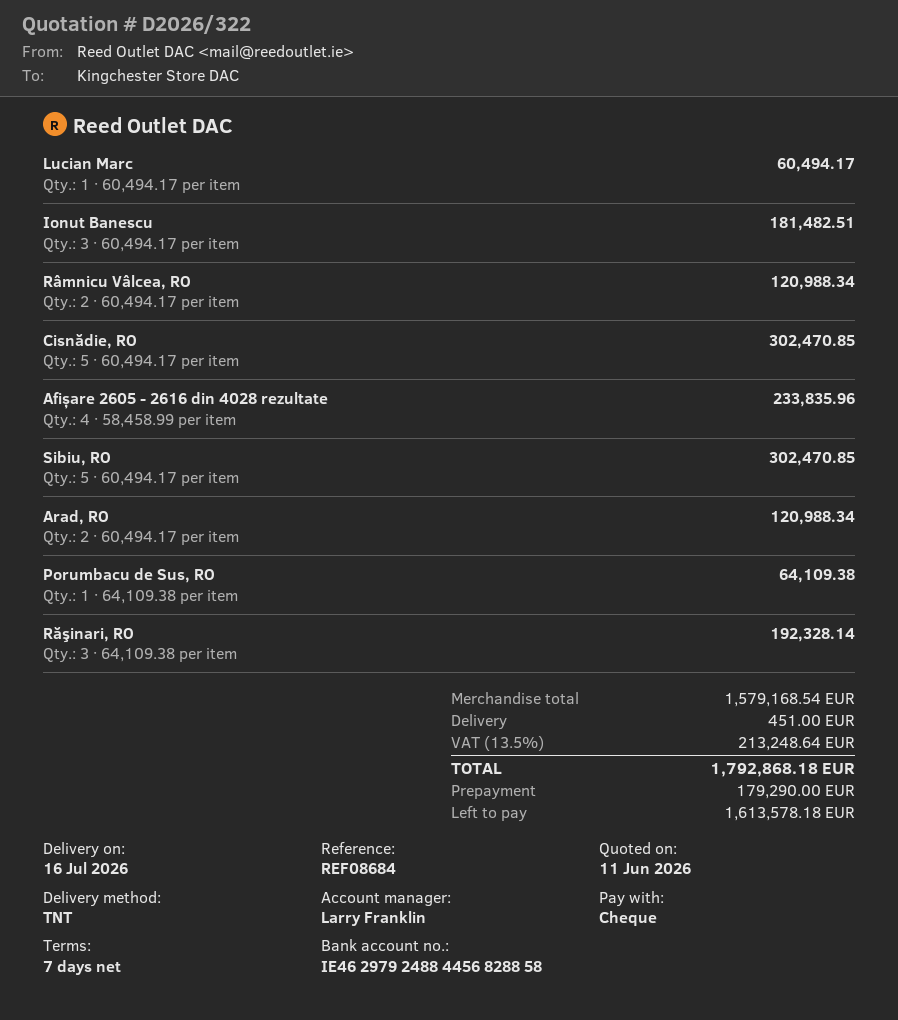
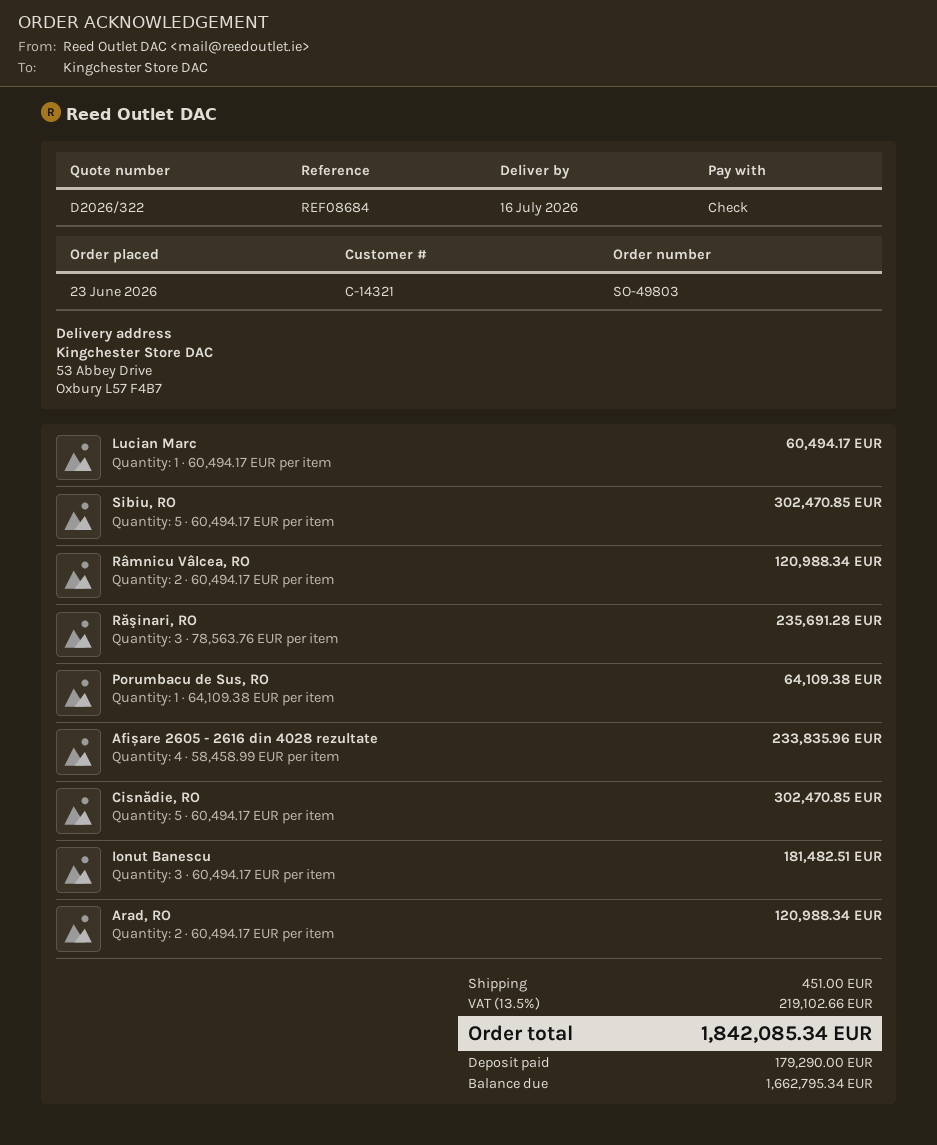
Răşinari, RO: 3 x 64109.38 = 192328.14 -> 3 x 78563.76 = 235691.28
tax: 13.5% = 213248.64 -> 13.5% = 219102.66
total: 1792868.18 -> 1842085.34
balance: 1613578.18 -> 1662795.34

